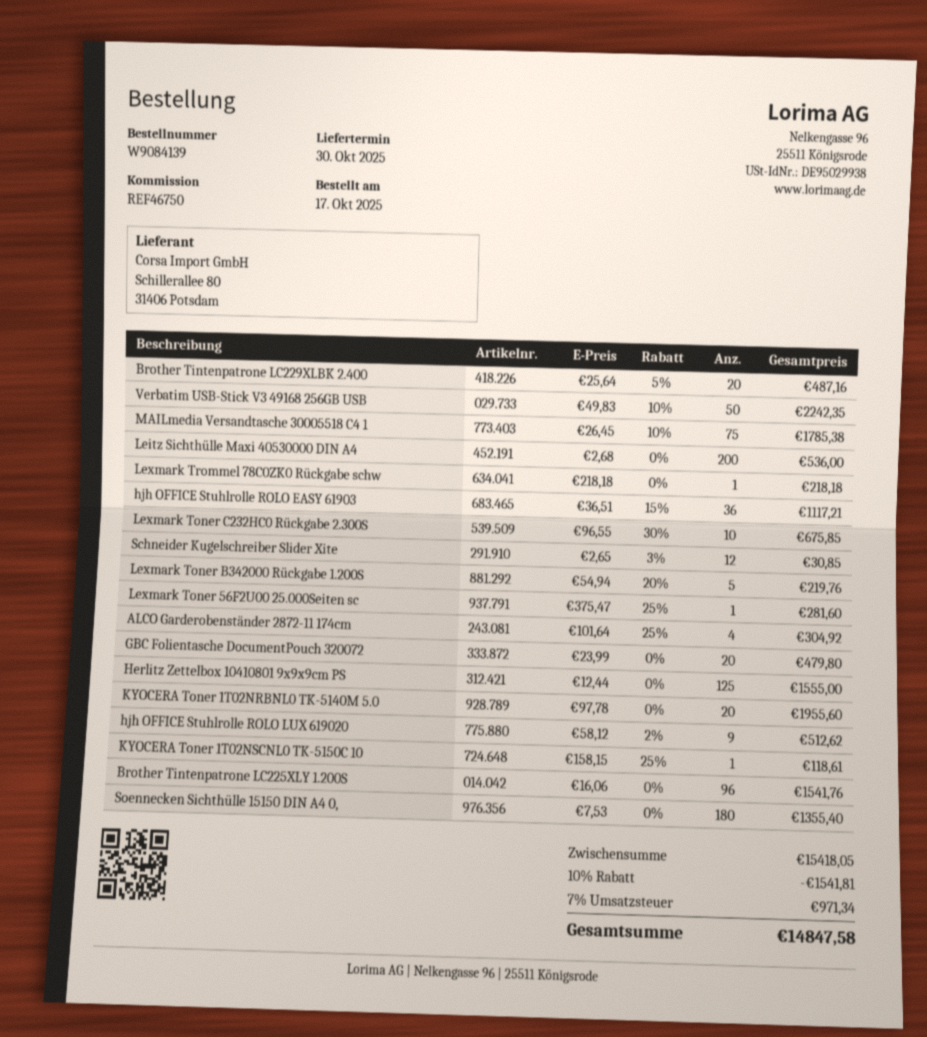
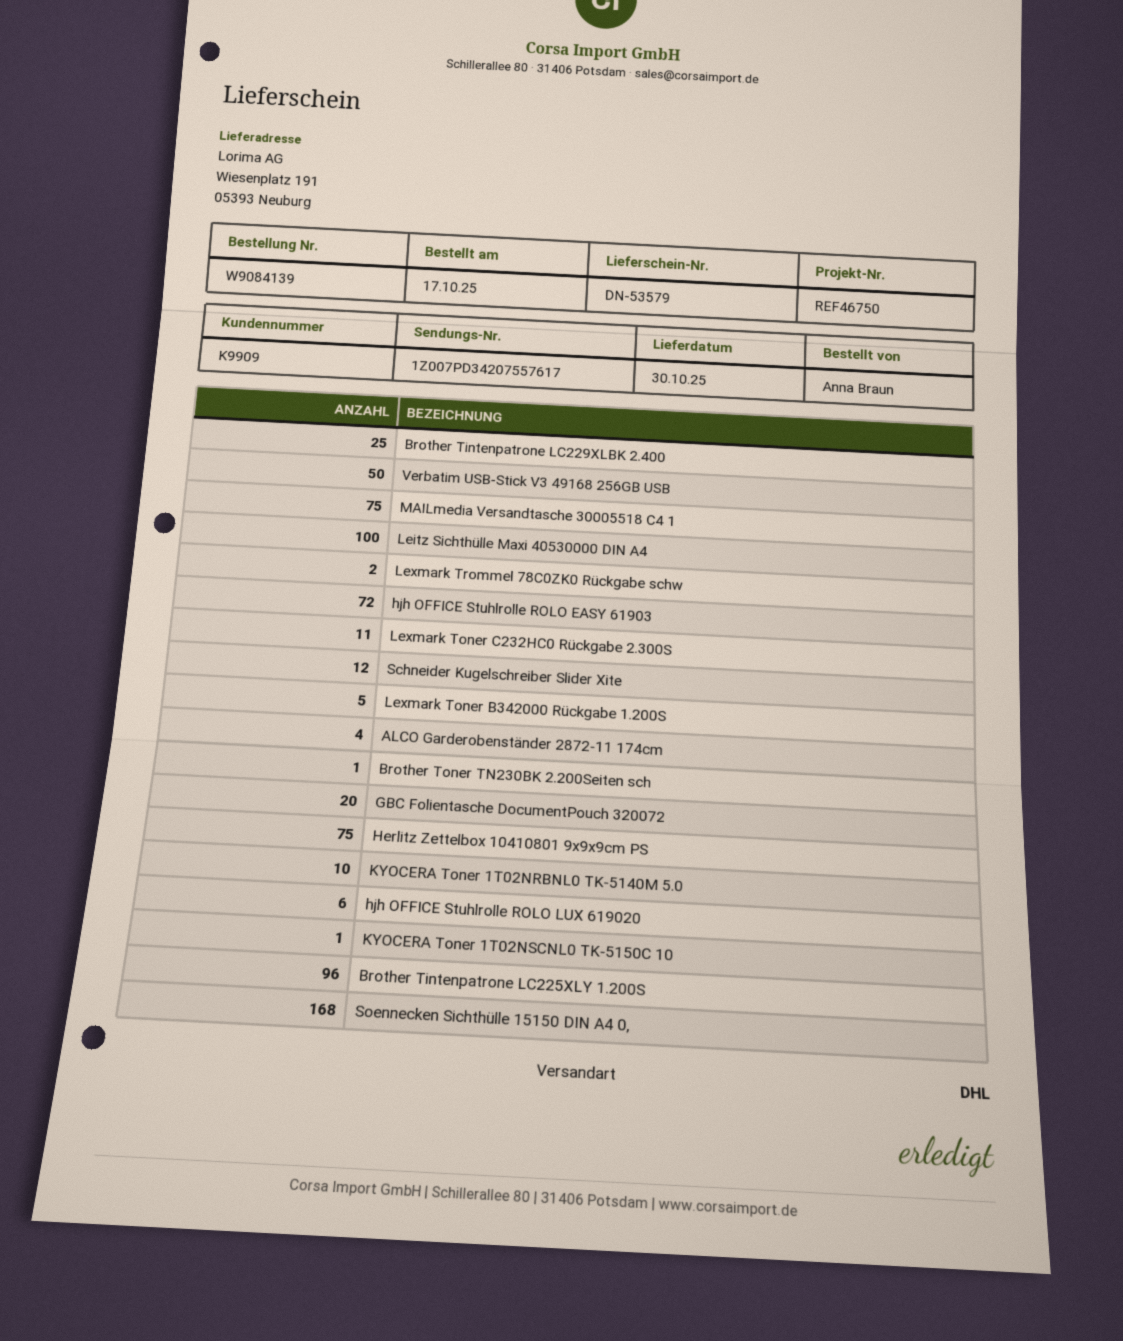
Brother Tintenpatrone LC229XLBK 2.400: 20 -> 25
Leitz Sichthülle Maxi 40530000 DIN A4: 200 -> 100
Lexmark Trommel 78C0ZK0 Rückgabe schw: 1 -> 2
hjh OFFICE Stuhlrolle ROLO EASY 61903: 36 -> 72
Lexmark Toner C232HC0 Rückgabe 2.300S: 10 -> 11
Lexmark Toner 56F2U00 25.000Seiten sc: 1 -> none
Herlitz Zettelbox 10410801 9x9x9cm PS: 125 -> 75
KYOCERA Toner 1T02NRBNL0 TK-5140M 5.0: 20 -> 10
hjh OFFICE Stuhlrolle ROLO LUX 619020: 9 -> 6
Soennecken Sichthülle 15150 DIN A4 0,: 180 -> 168
Brother Toner TN230BK 2.200Seiten sch: none -> 1

